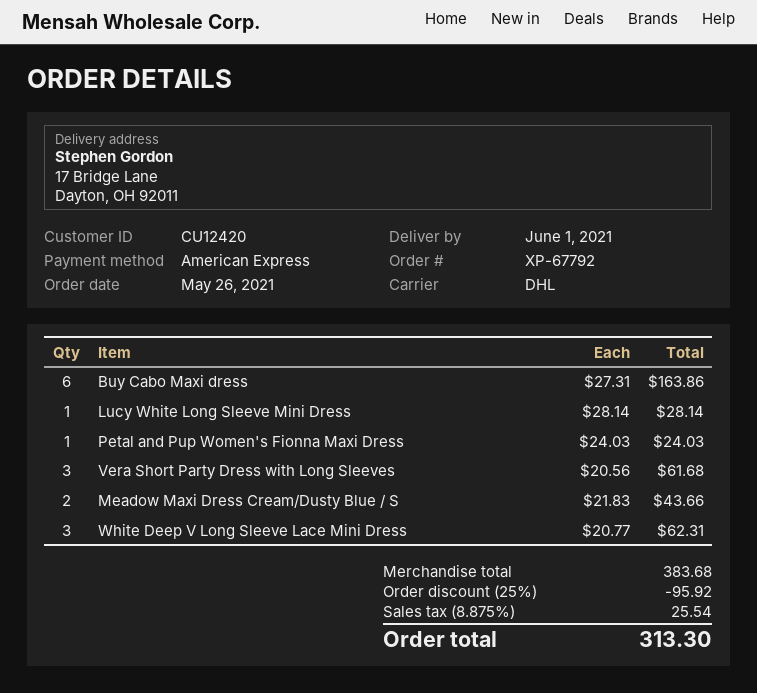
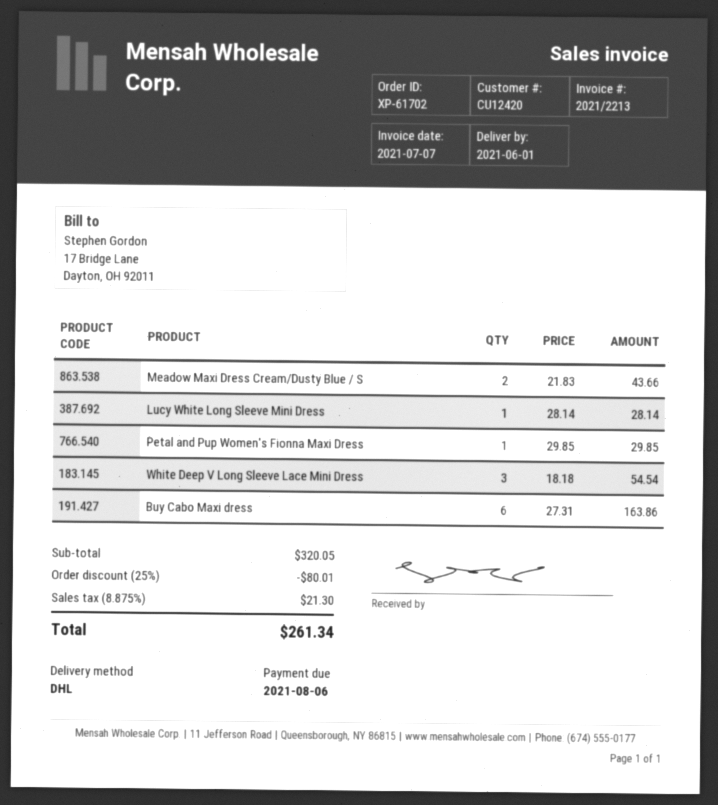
order number: XP-67792 -> XP-61702
Petal and Pup Women's Fionna Maxi Dress: 1 x 24.03 = 24.03 -> 1 x 29.85 = 29.85
Vera Short Party Dress with Long Sleeves: 3 x 20.56 = 61.68 -> none
White Deep V Long Sleeve Lace Mini Dress: 3 x 20.77 = 62.31 -> 3 x 18.18 = 54.54
subtotal: 383.68 -> 320.05
discount: 25% = 95.92 -> 25% = 80.01
tax: 8.875% = 25.54 -> 8.875% = 21.30
total: 313.30 -> 261.34

